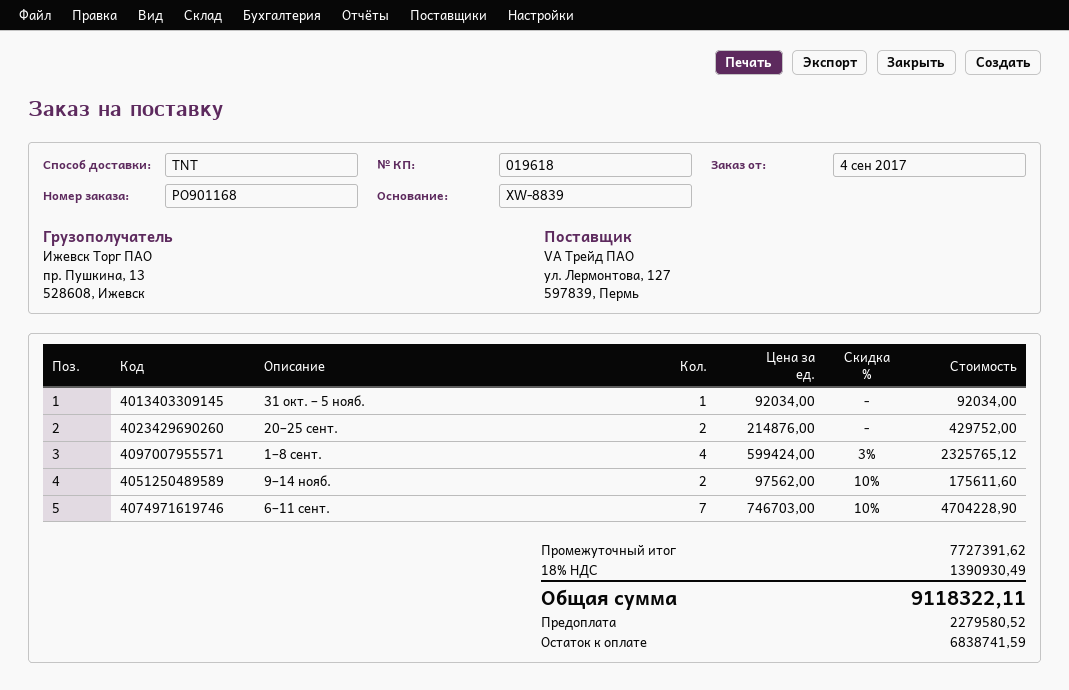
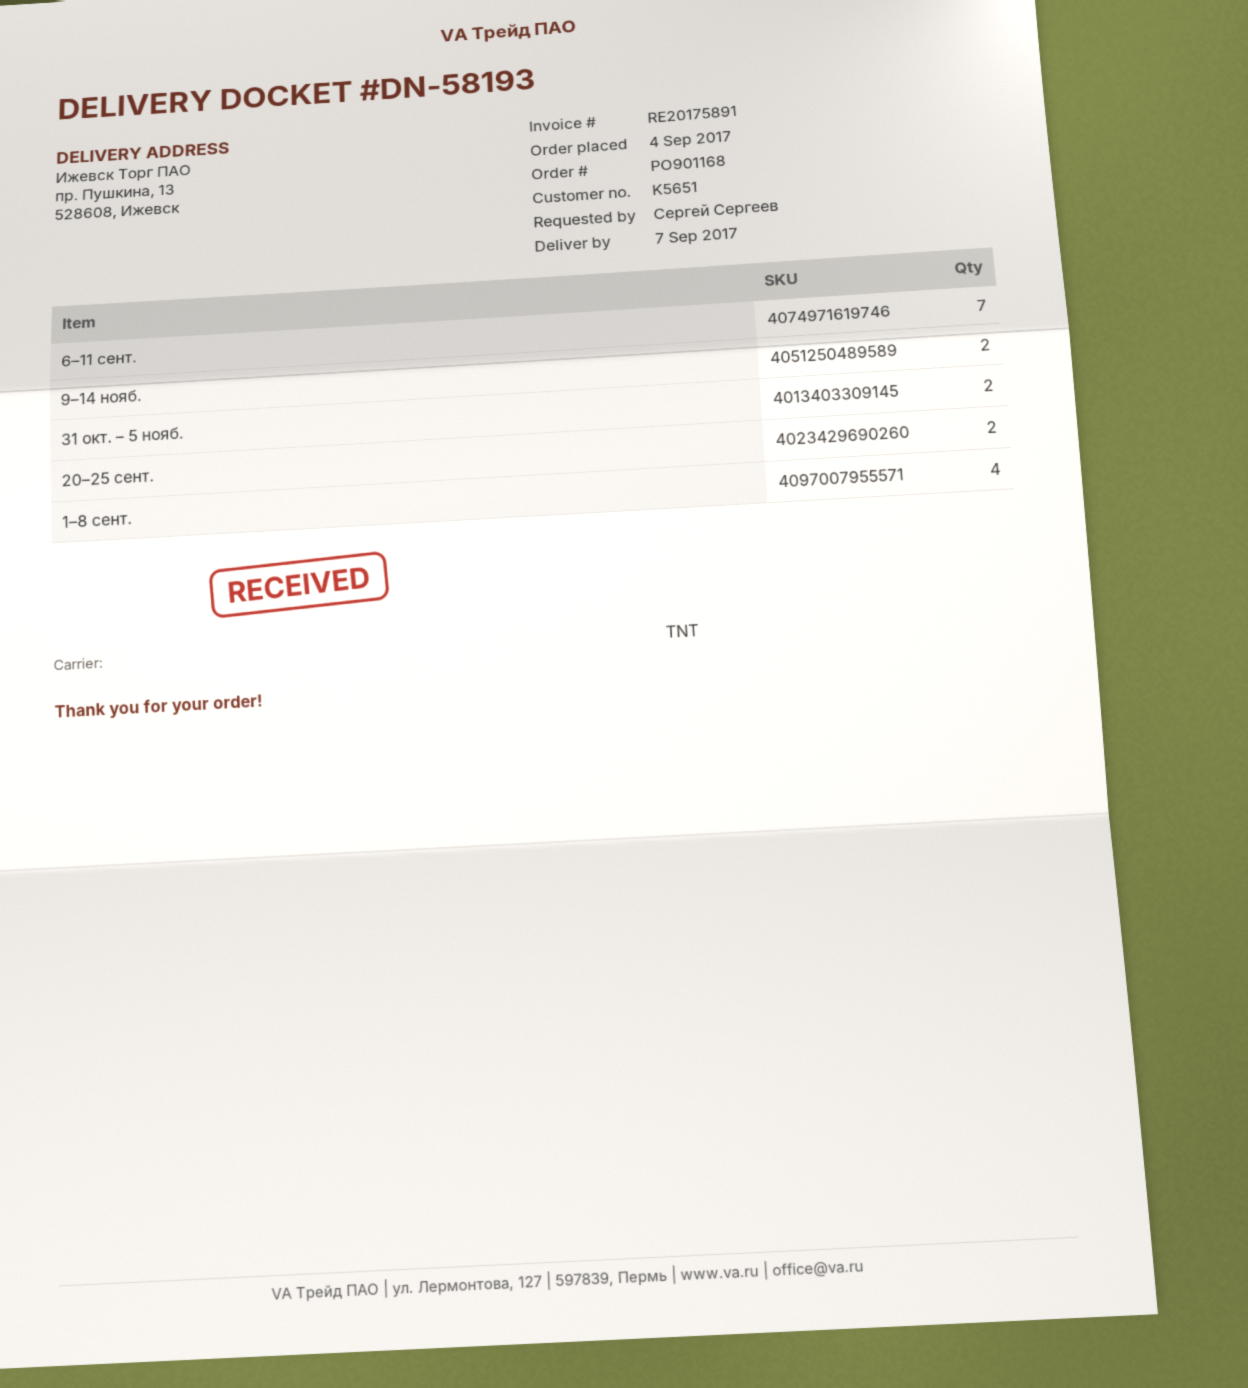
31 окт. – 5 нояб.: 1 -> 2

